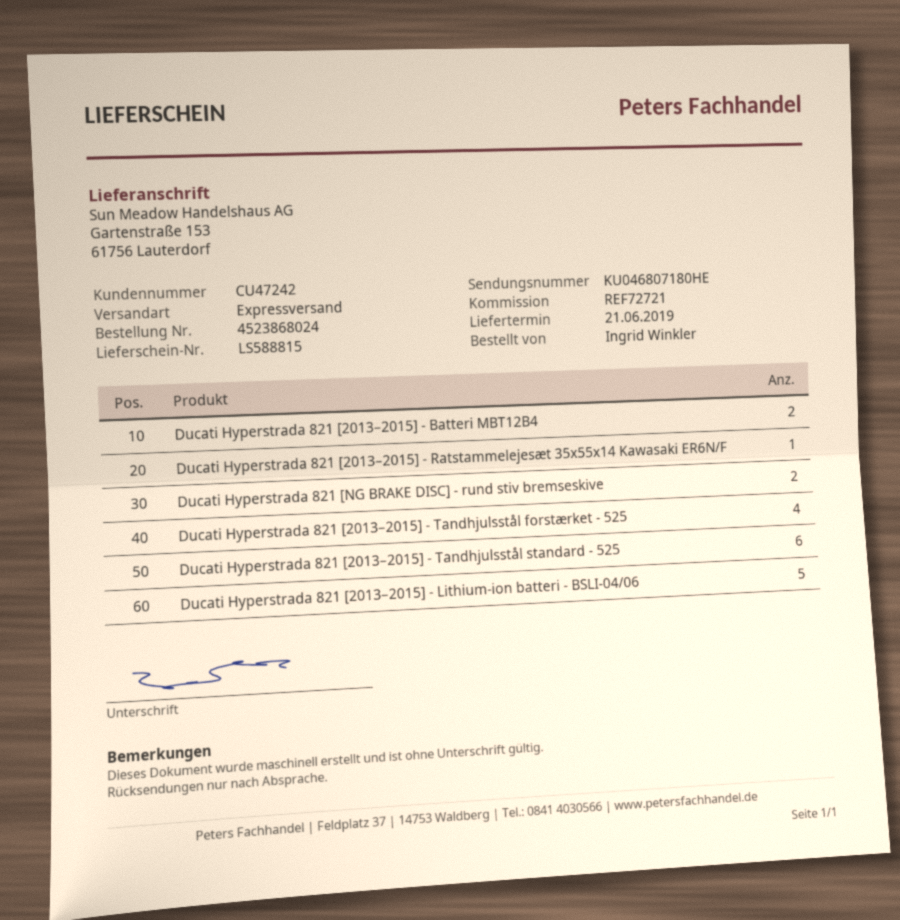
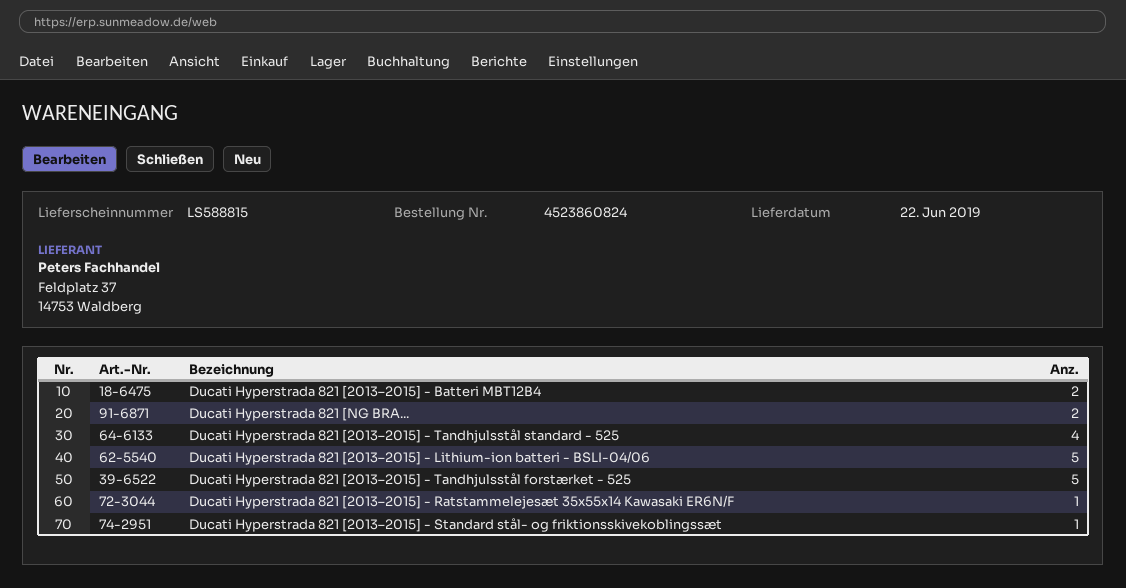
order number: 4523868024 -> 4523860824
delivery date: 2019-06-21 -> 2019-06-22
Ducati Hyperstrada 821 [2013–2015] - Tandhjulsstål forstærket - 525: 4 -> 5
Ducati Hyperstrada 821 [2013–2015] - Tandhjulsstål standard - 525: 6 -> 4
Ducati Hyperstrada 821 [2013–2015] - Standard stål- og friktionsskivekoblingssæt: none -> 1

